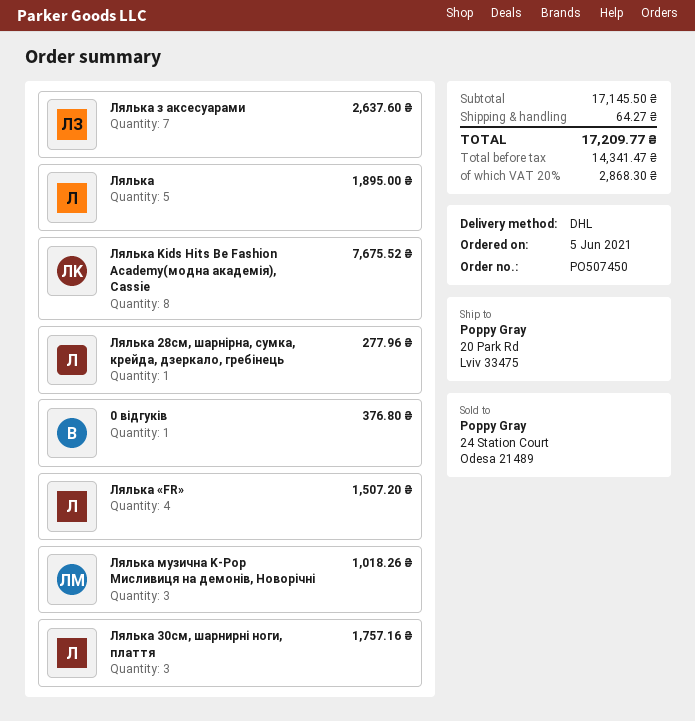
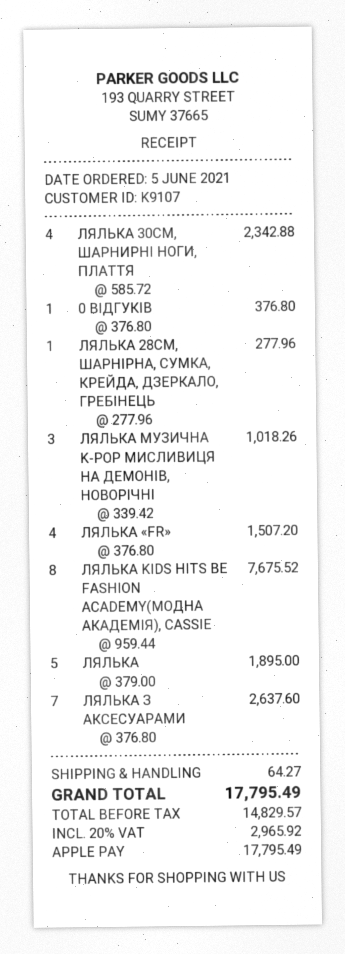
Лялька 30см, шарнирні ноги, плаття: 3 for 1757.16 -> 4 for 2342.88
net: 14341.47 -> 14829.57
tax: 20% = 2868.30 -> 20% = 2965.92
total: 17209.77 -> 17795.49

